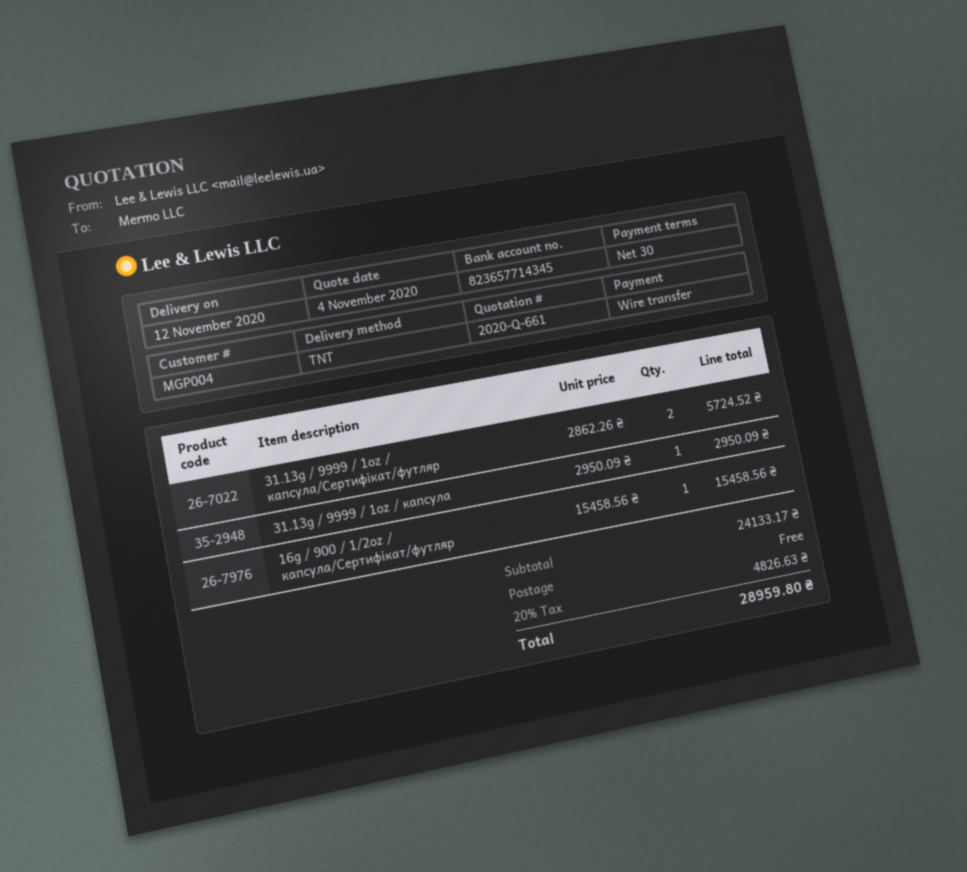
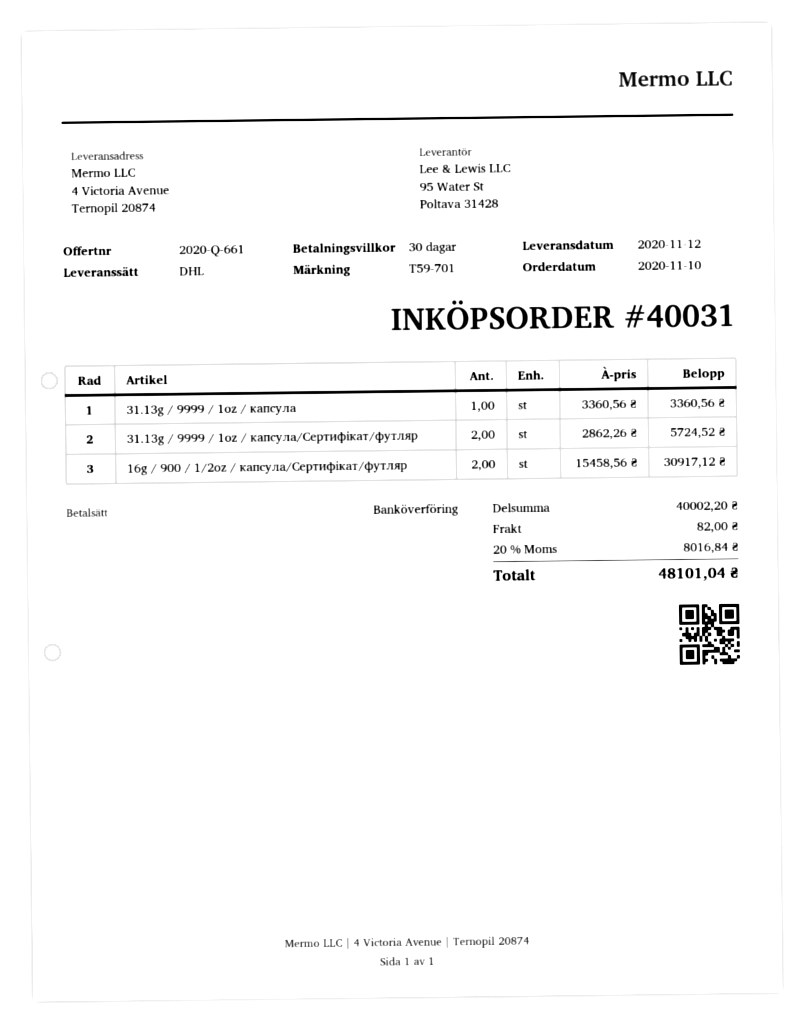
shipping method: TNT -> DHL
31.13g / 9999 / 1oz / капсула: 1 x 2950.09 = 2950.09 -> 1 x 3360.56 = 3360.56
16g / 900 / 1/2oz / капсула/Сертифікат/футляр: 1 x 15458.56 = 15458.56 -> 2 x 15458.56 = 30917.12
subtotal: 24133.17 -> 40002.20
shipping: 0.00 -> 82.00
tax: 20% = 4826.63 -> 20% = 8016.84
total: 28959.80 -> 48101.04

